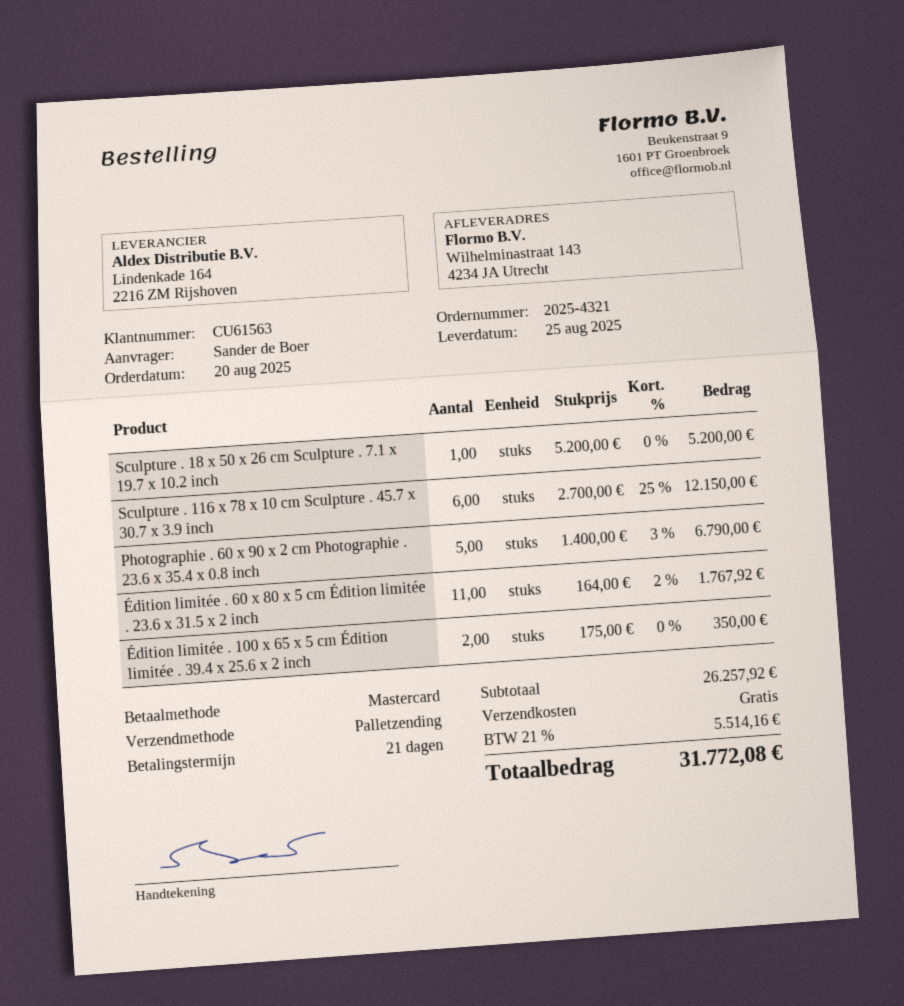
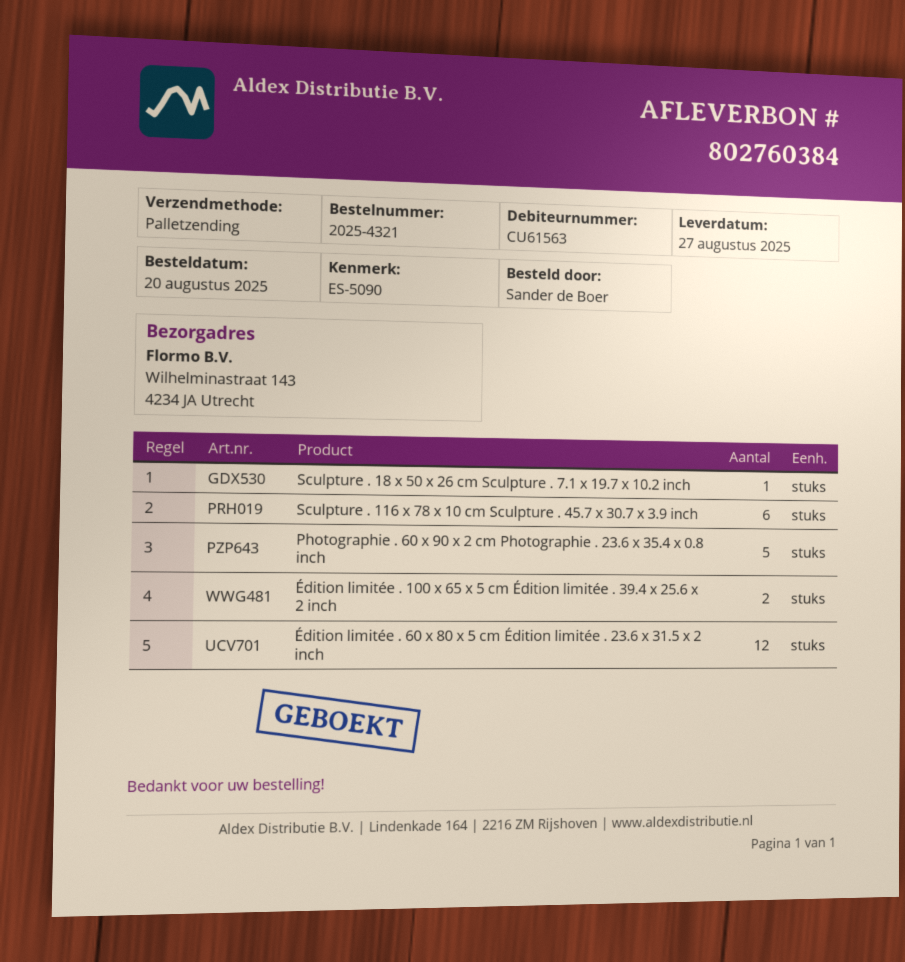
delivery date: 2025-08-25 -> 2025-08-27
Édition limitée . 60 x 80 x 5 cm Édition limitée . 23.6 x 31.5 x 2 inch: 11 -> 12

